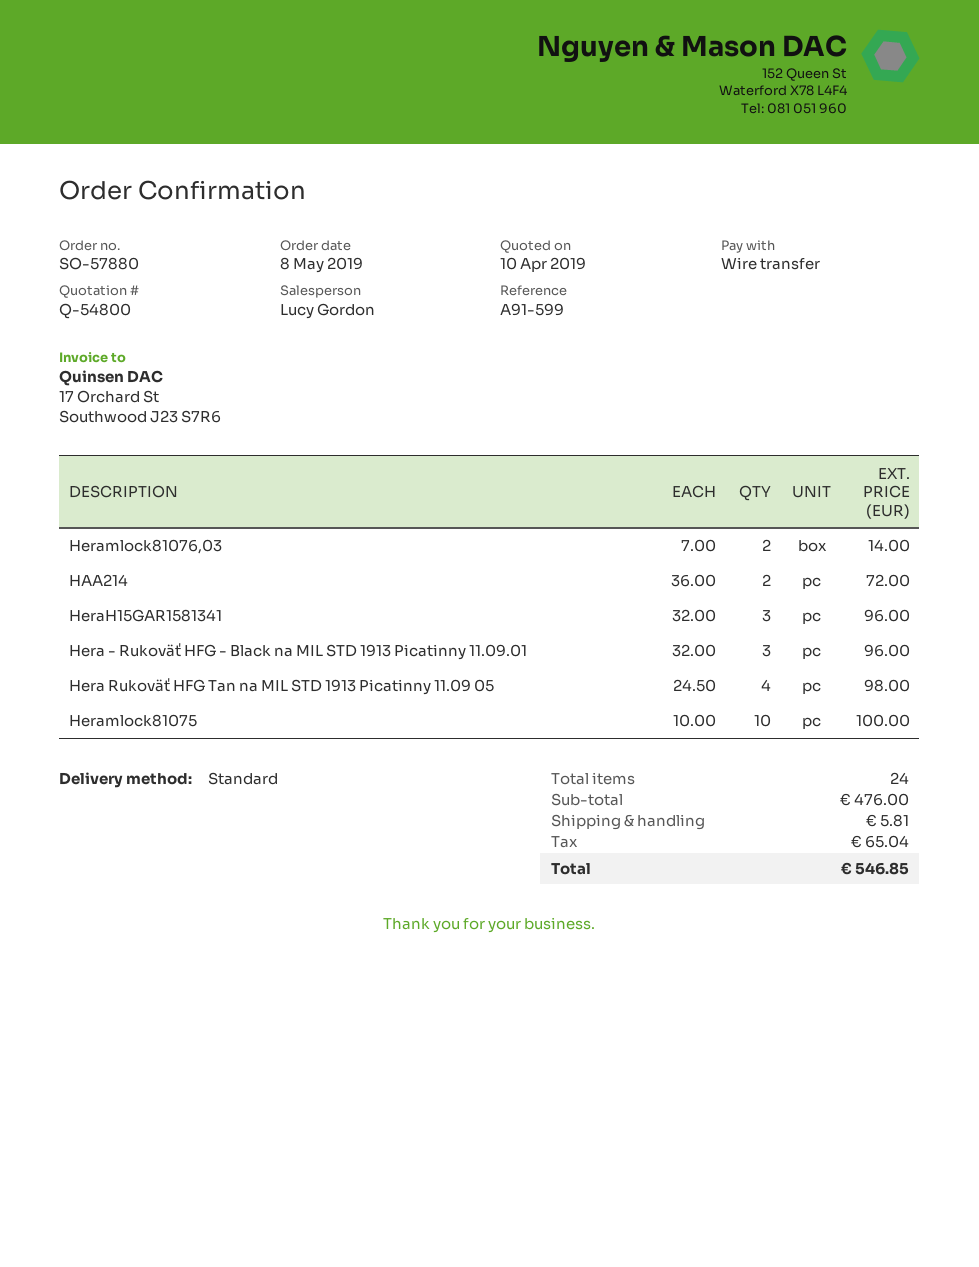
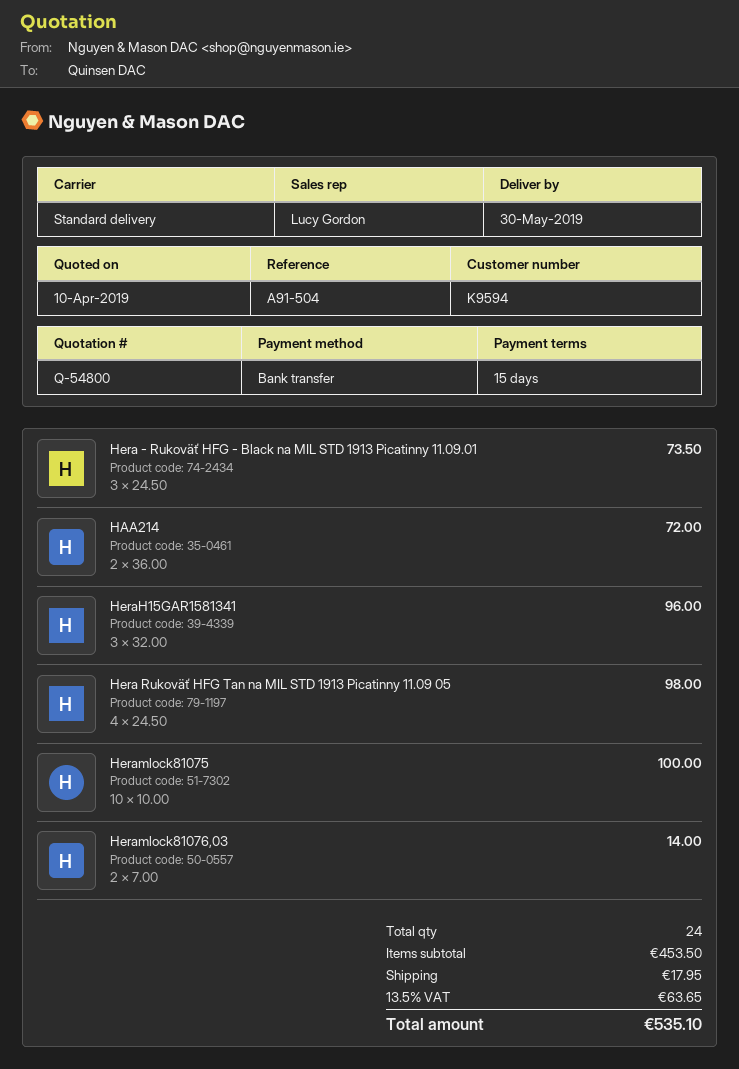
reference: A91-599 -> A91-504
Hera - Rukoväť HFG - Black na MIL STD 1913 Picatinny 11.09.01: 3 x 32.00 = 96.00 -> 3 x 24.50 = 73.50
subtotal: 476.00 -> 453.50
shipping: 5.81 -> 17.95
tax: 65.04 -> 63.65
total: 546.85 -> 535.10

